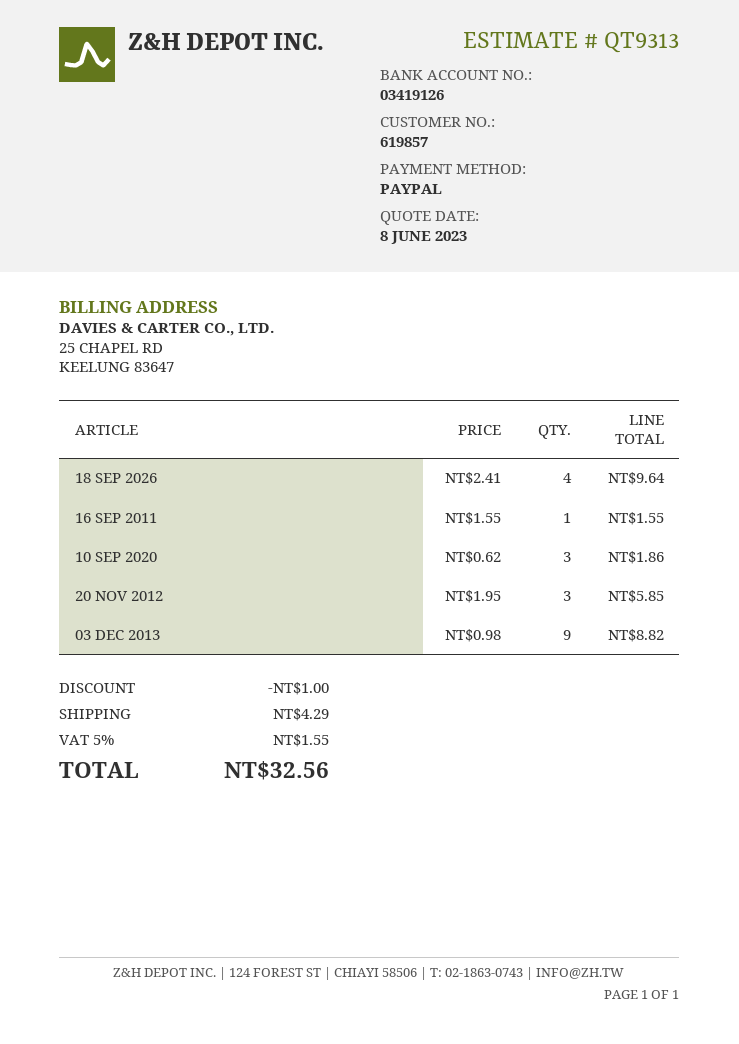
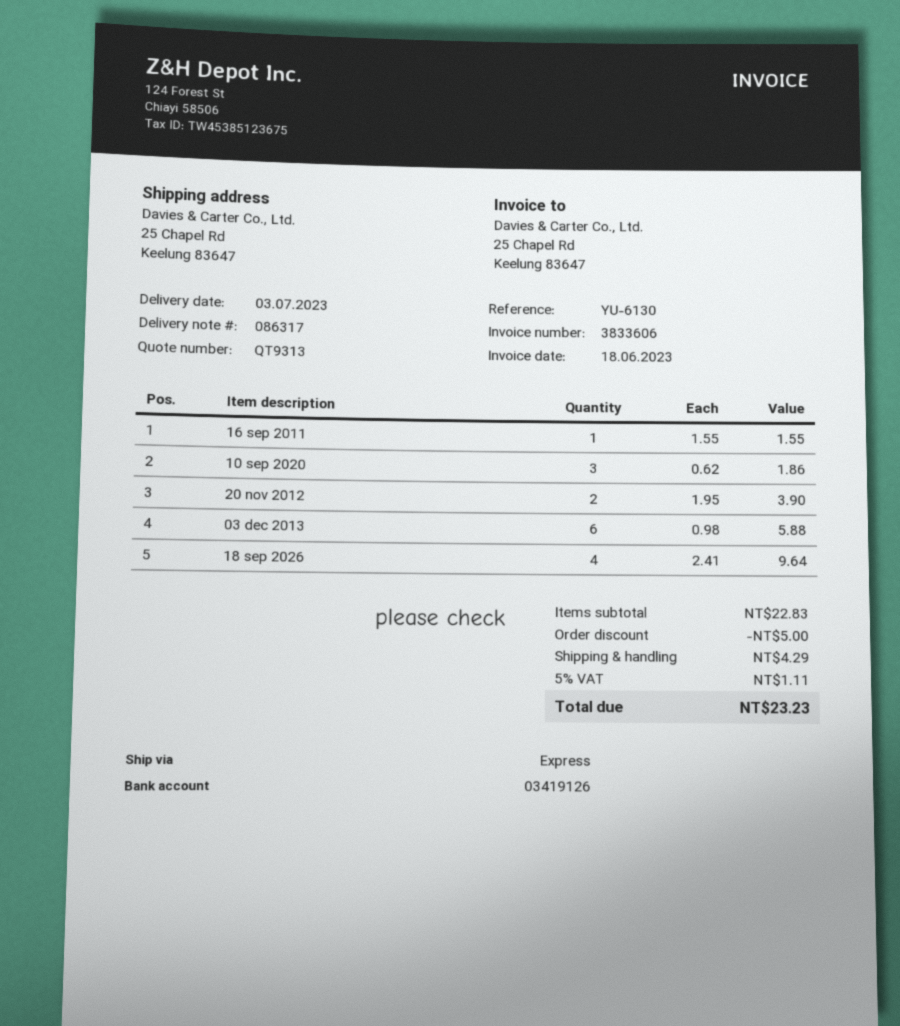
20 NOV 2012: 3 x 1.95 = 5.85 -> 2 x 1.95 = 3.90
03 DEC 2013: 9 x 0.98 = 8.82 -> 6 x 0.98 = 5.88
discount: 1.00 -> 5.00
tax: 5% = 1.55 -> 5% = 1.11
total: 32.56 -> 23.23

